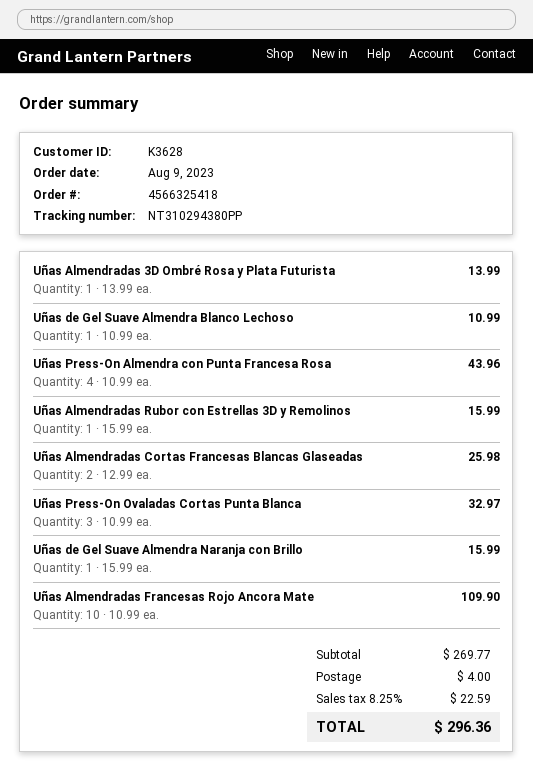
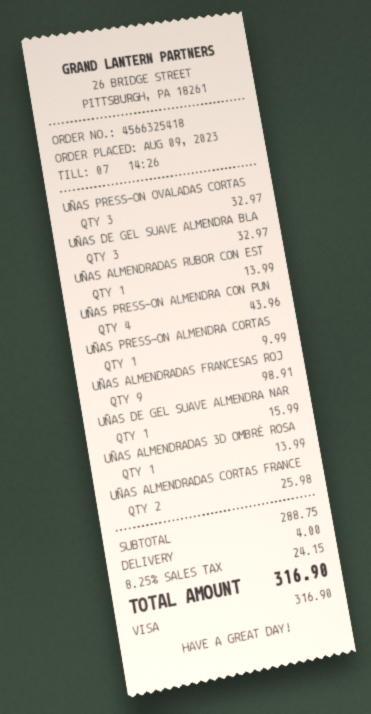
Uñas de Gel Suave Almendra Blanco Lechoso: 1 for 10.99 -> 3 for 32.97
Uñas Almendradas Rubor con Estrellas 3D y Remolinos: 1 for 15.99 -> 1 for 13.99
Uñas Almendradas Francesas Rojo Ancora Mate: 10 for 109.90 -> 9 for 98.91
UÑAS PRESS-ON ALMENDRA CORTAS: none -> 1 for 9.99
subtotal: 269.77 -> 288.75
tax: 8.25% = 22.59 -> 8.25% = 24.15
total: 296.36 -> 316.90

